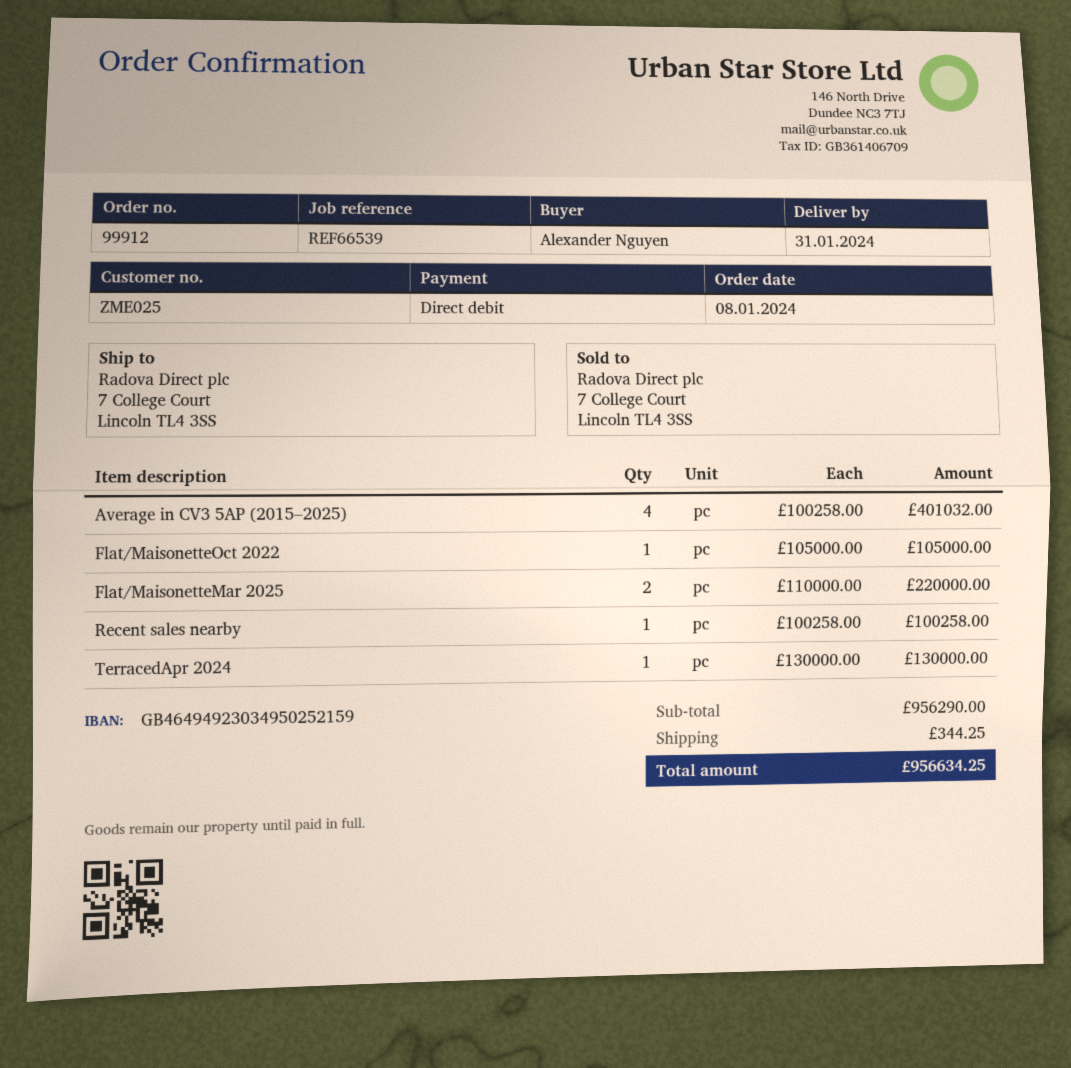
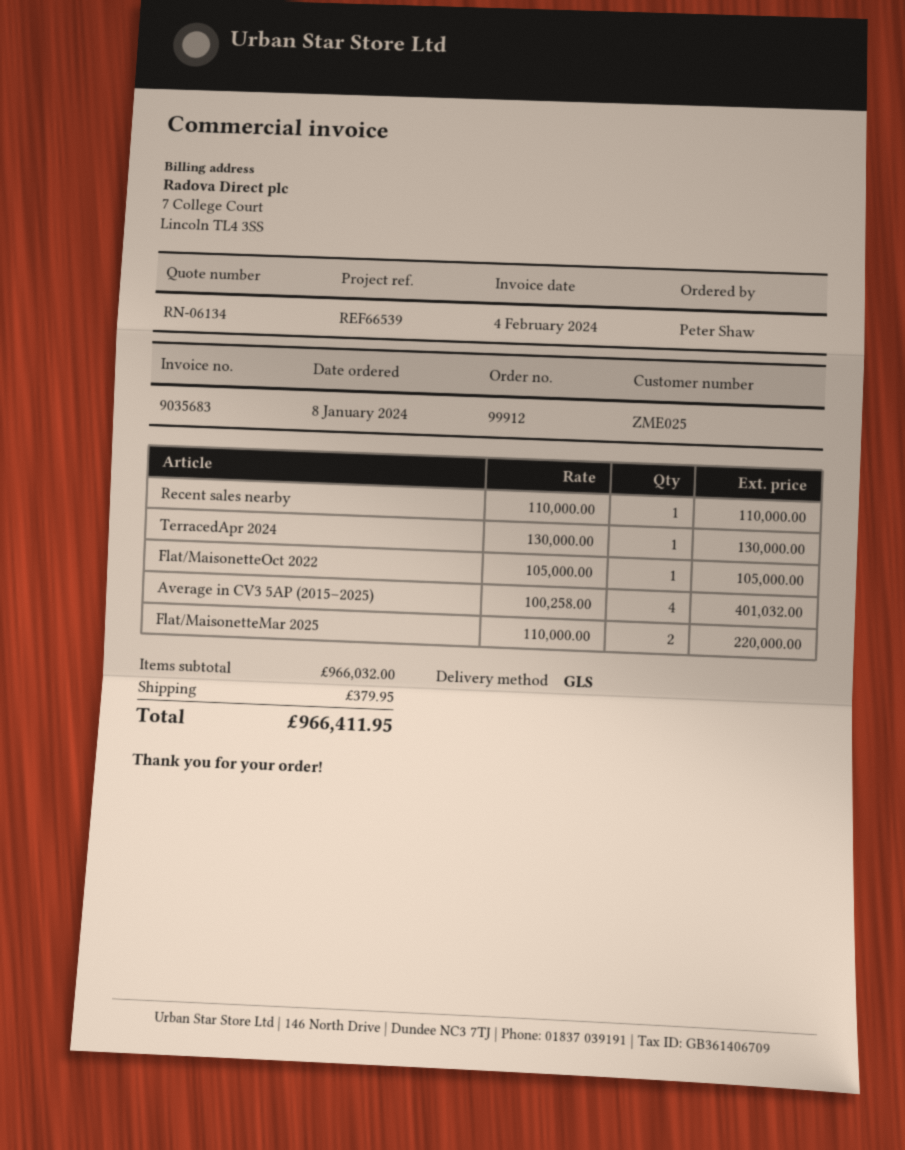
ordered by: Alexander Nguyen -> Peter Shaw
Recent sales nearby: 1 x 100258.00 = 100258.00 -> 1 x 110000.00 = 110000.00
subtotal: 956290.00 -> 966032.00
shipping: 344.25 -> 379.95
total: 956634.25 -> 966411.95

